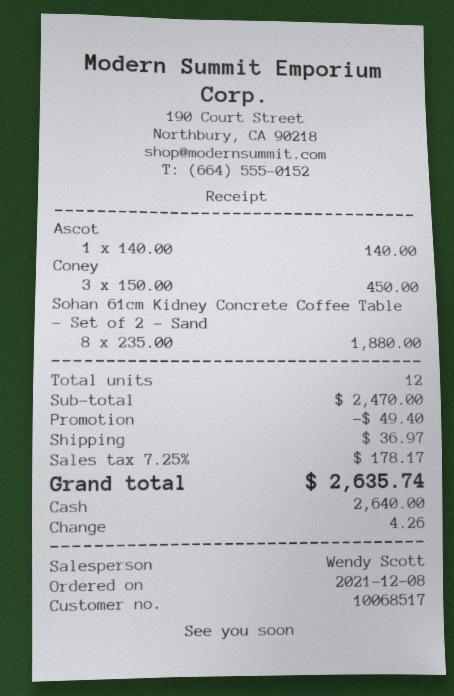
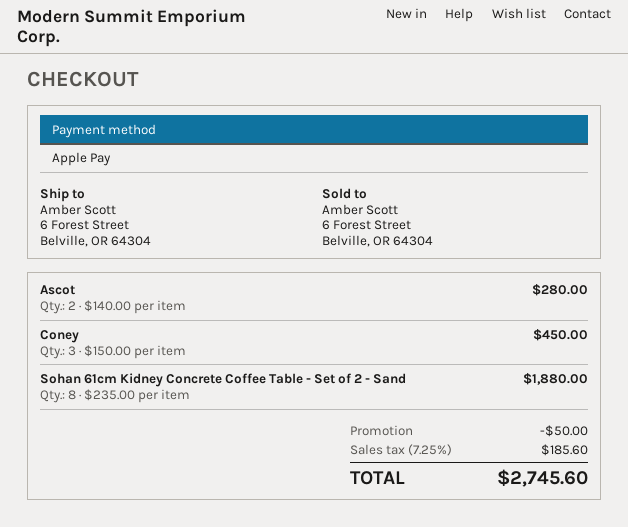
payment method: cash -> Apple Pay
Ascot: 1 x 140.00 = 140.00 -> 2 x 140.00 = 280.00
discount: 49.40 -> 50.00
shipping: 36.97 -> none
tax: 7.25% = 178.17 -> 7.25% = 185.60
total: 2635.74 -> 2745.60

